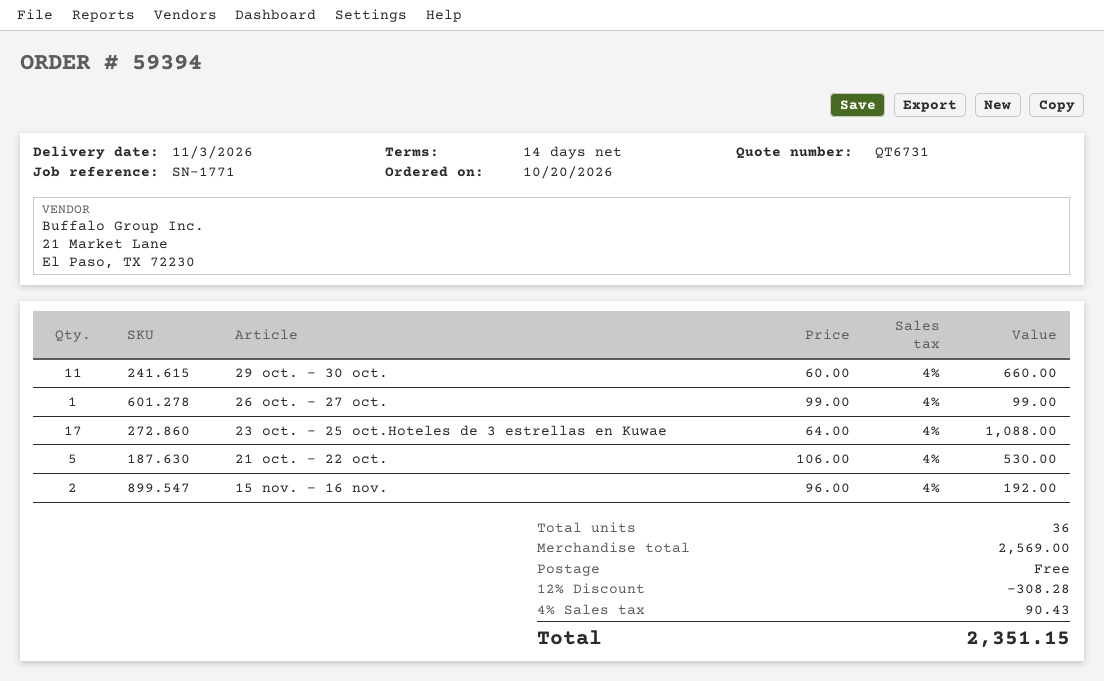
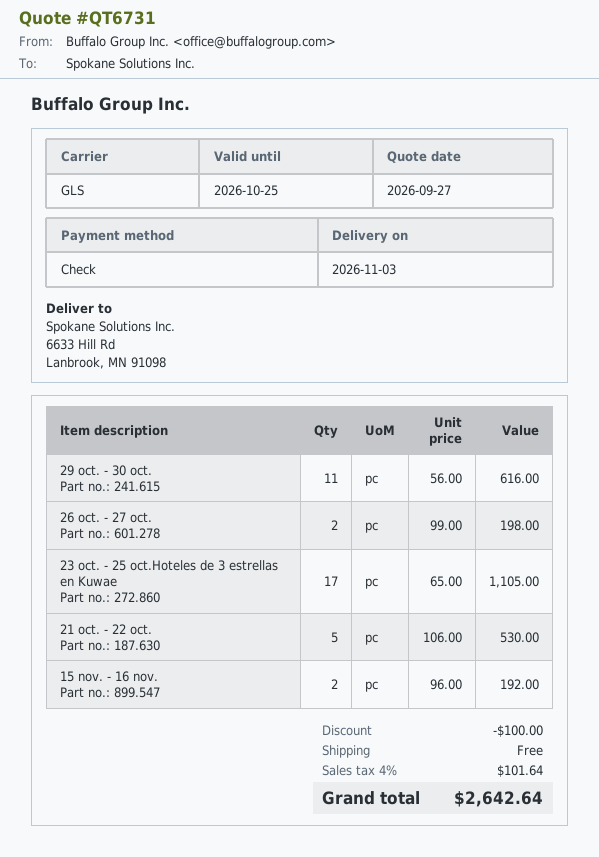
29 oct. - 30 oct.: 11 x 60.00 = 660.00 -> 11 x 56.00 = 616.00
26 oct. - 27 oct.: 1 x 99.00 = 99.00 -> 2 x 99.00 = 198.00
23 oct. - 25 oct.Hoteles de 3 estrellas en Kuwae: 17 x 64.00 = 1088.00 -> 17 x 65.00 = 1105.00
discount: 308.28 -> 100.00
tax: 4% = 90.43 -> 4% = 101.64
total: 2351.15 -> 2642.64

